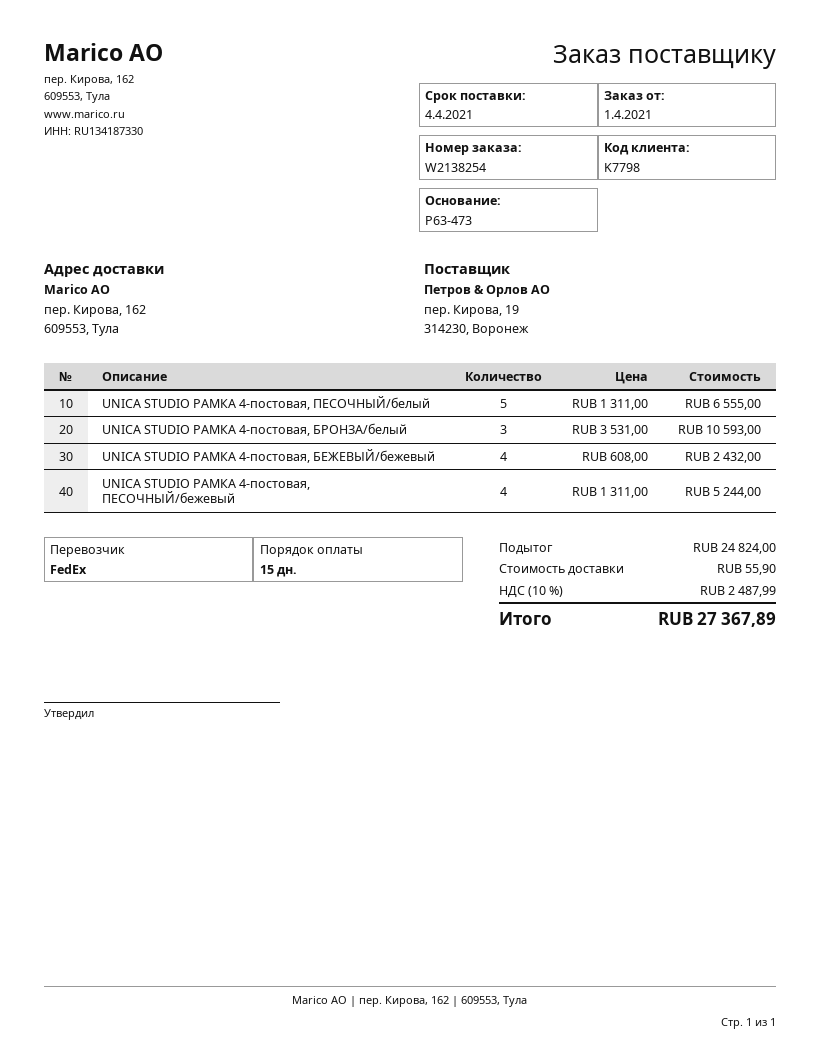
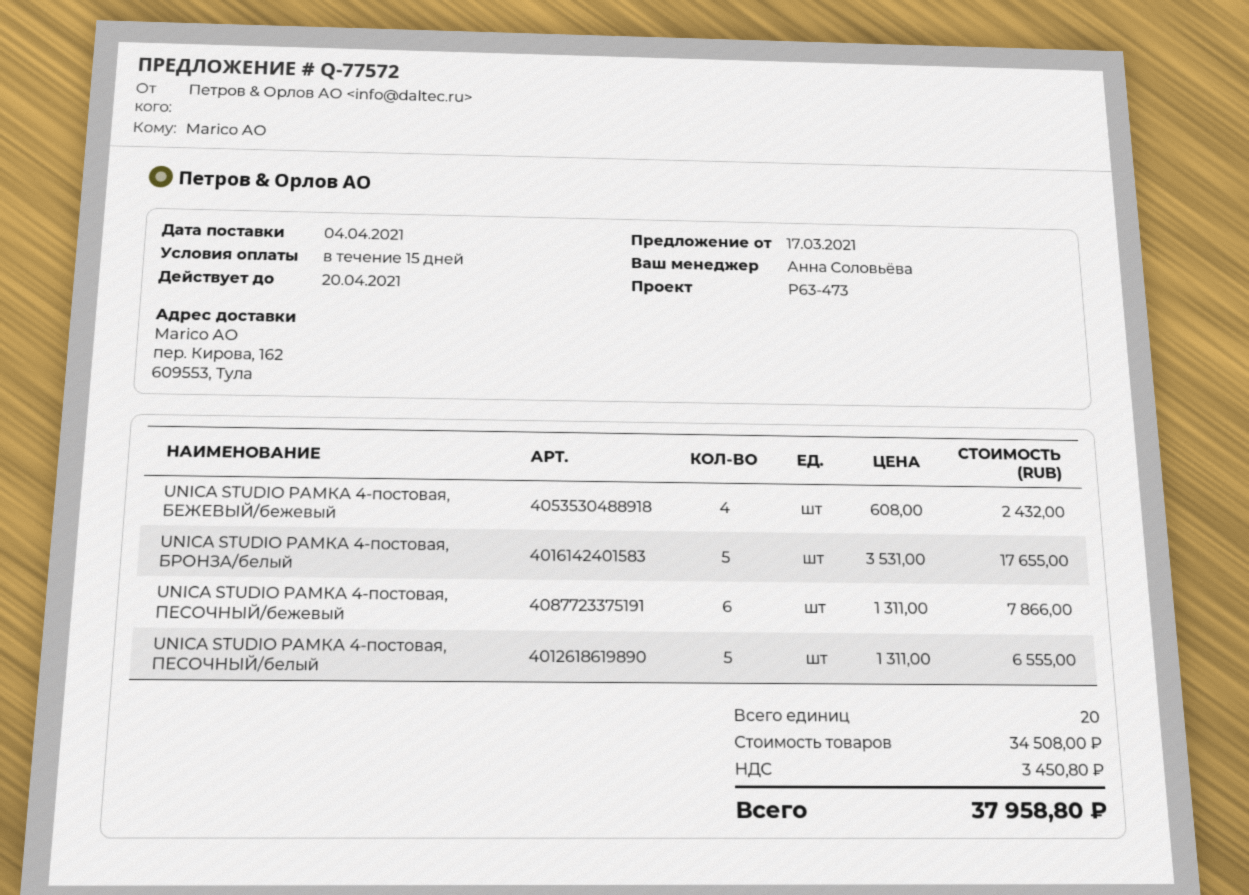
UNICA STUDIO РАМКА 4-постовая, БРОНЗА/белый: 3 x 3531.00 = 10593.00 -> 5 x 3531.00 = 17655.00
UNICA STUDIO РАМКА 4-постовая, ПЕСОЧНЫЙ/бежевый: 4 x 1311.00 = 5244.00 -> 6 x 1311.00 = 7866.00
subtotal: 24824.00 -> 34508.00
shipping: 55.90 -> none
tax: 2487.99 -> 3450.80
total: 27367.89 -> 37958.80

